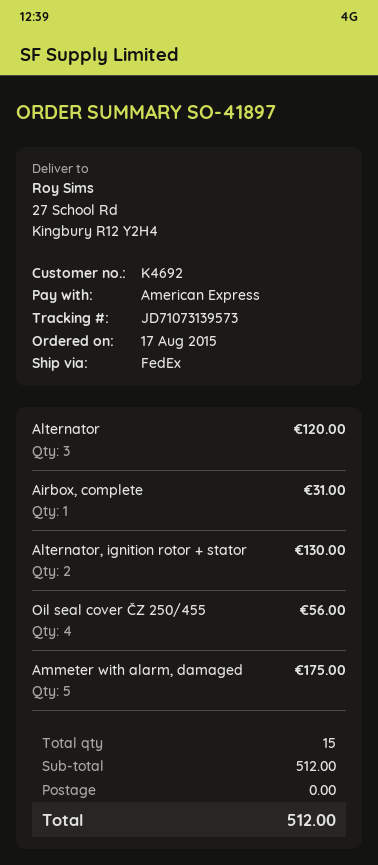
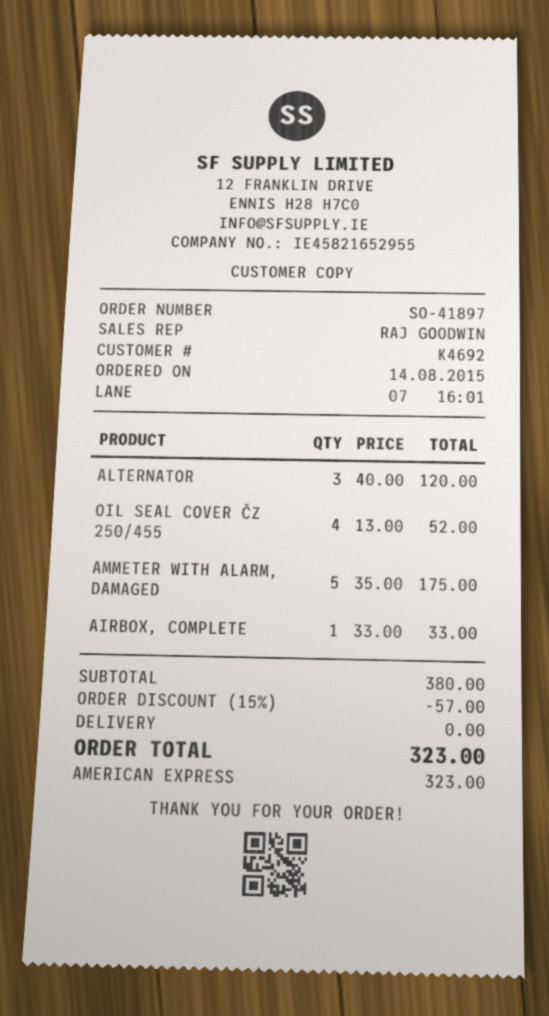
order date: 2015-08-17 -> 2015-08-14
Airbox, complete: 1 for 31.00 -> 1 for 33.00
Alternator, ignition rotor + stator: 2 for 130.00 -> none
Oil seal cover ČZ 250/455: 4 for 56.00 -> 4 for 52.00
subtotal: 512.00 -> 380.00
discount: none -> 15% = 57.00
total: 512.00 -> 323.00

